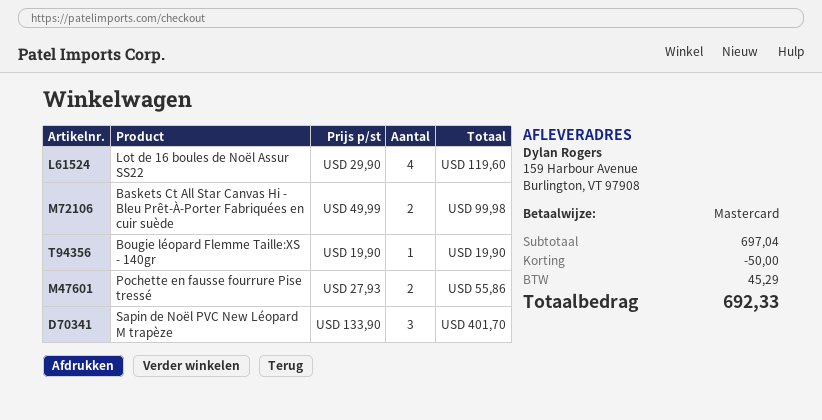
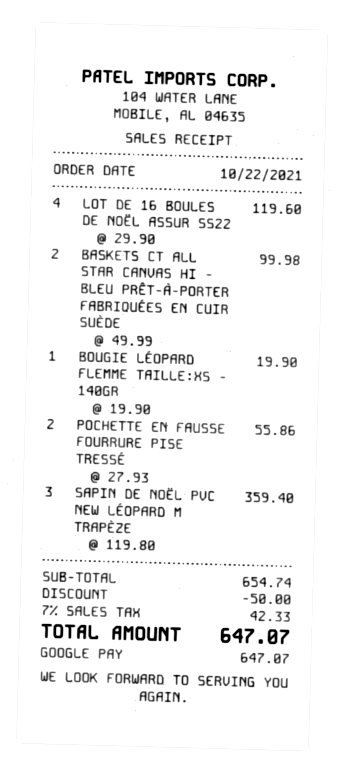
payment method: Mastercard -> Google Pay
Sapin de Noël PVC New Léopard M trapèze: 3 x 133.90 = 401.70 -> 3 x 119.80 = 359.40
subtotal: 697.04 -> 654.74
tax: 45.29 -> 42.33
total: 692.33 -> 647.07

